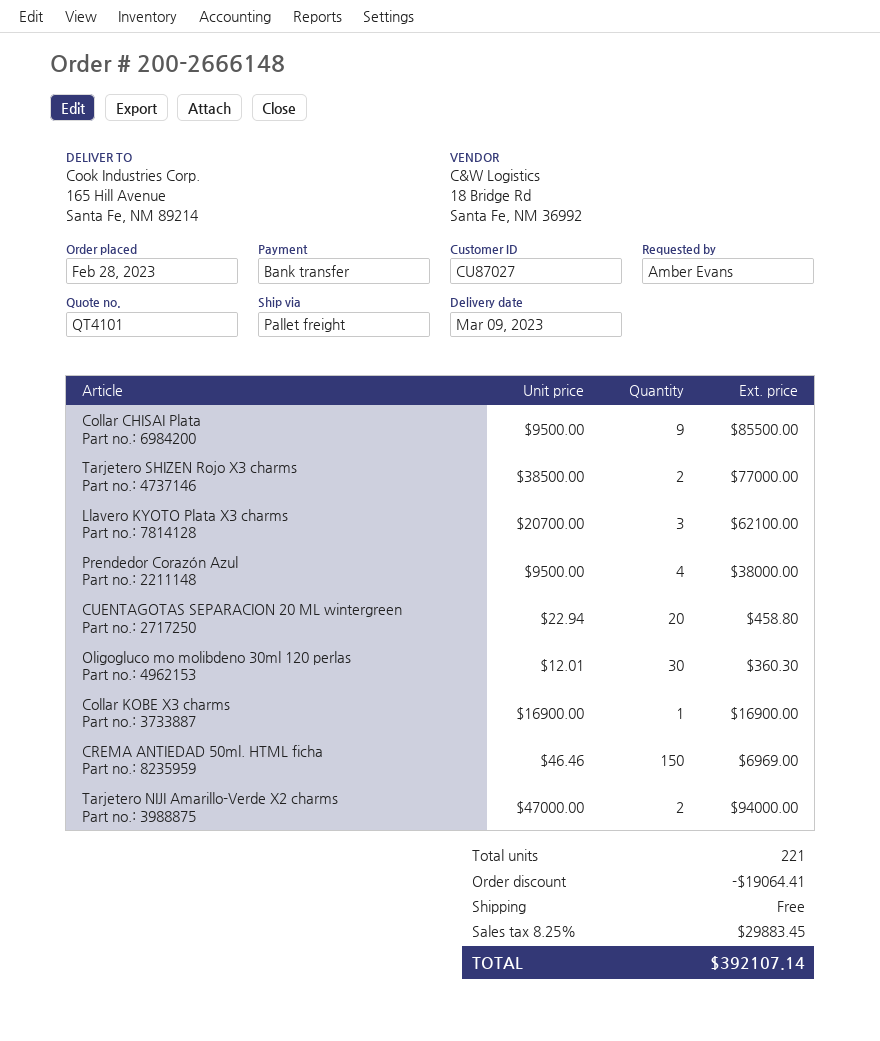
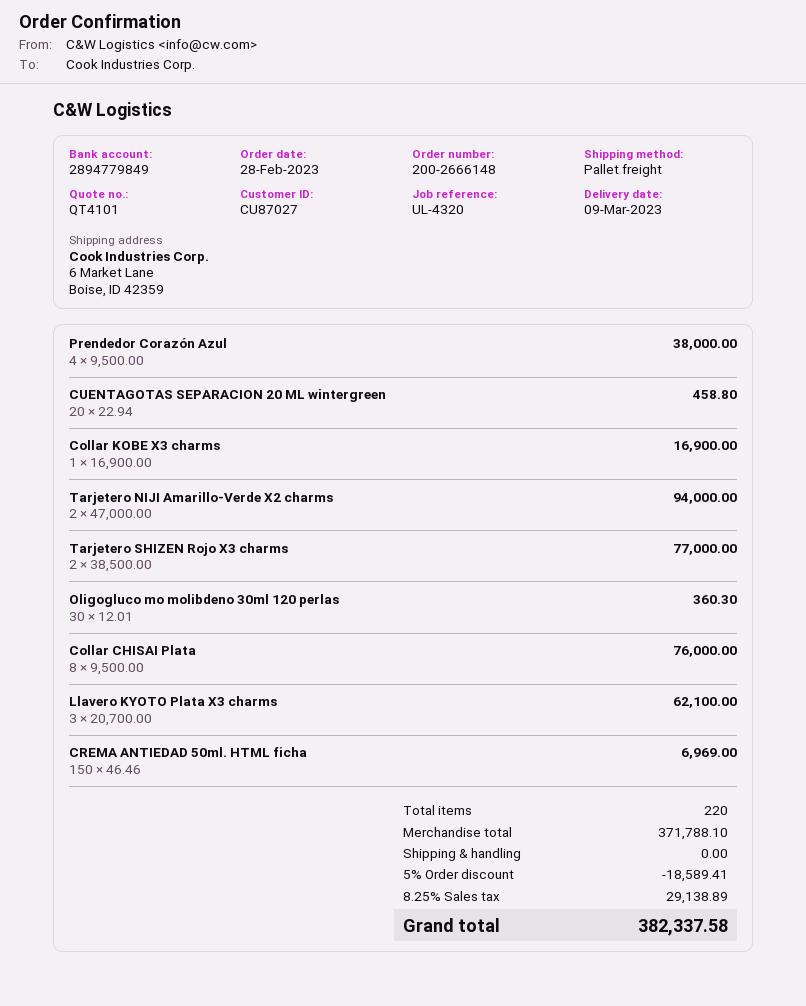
ship to: 165 Hill Avenue, Santa Fe, NM 89214 -> 6 Market Lane, Boise, ID 42359
Collar CHISAI Plata: 9 x 9500.00 = 85500.00 -> 8 x 9500.00 = 76000.00
total quantity: 221 -> 220
discount: 19064.41 -> 18589.41
tax: 8.25% = 29883.45 -> 8.25% = 29138.89
total: 392107.14 -> 382337.58

